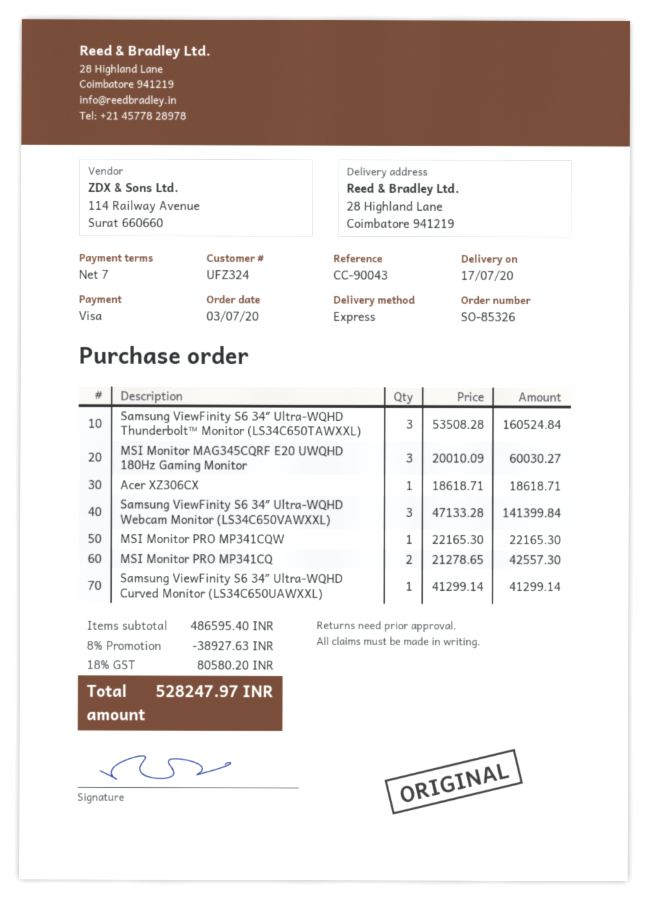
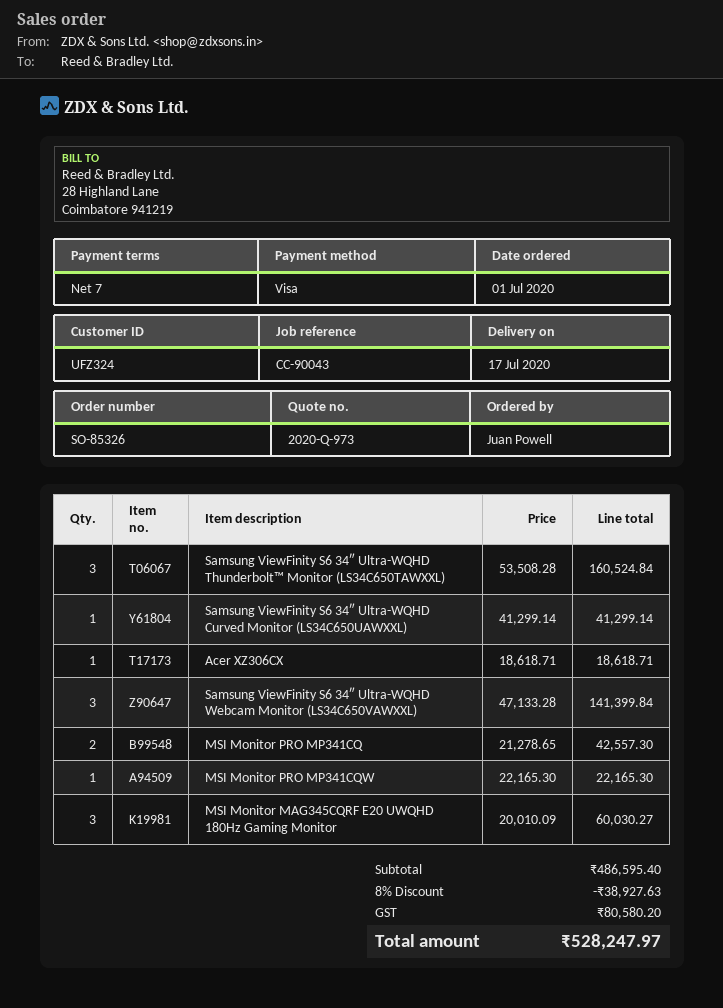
order date: 2020-07-03 -> 2020-07-01

